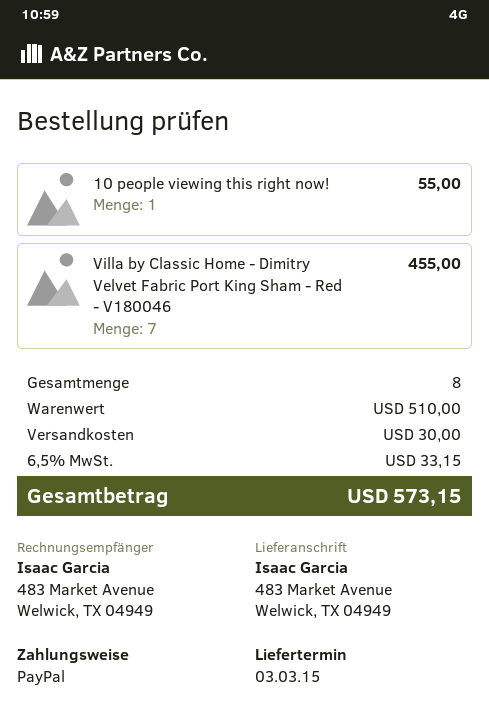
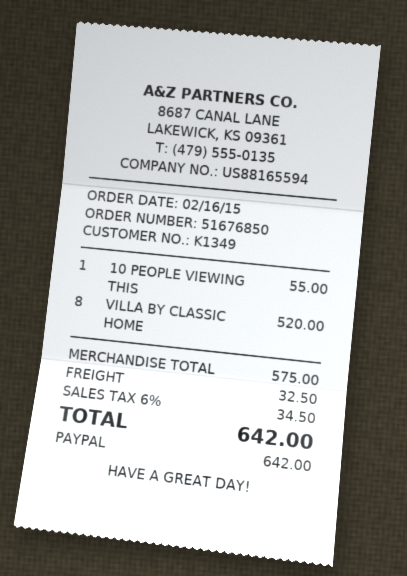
Villa by Classic Home - Dimitry Velvet Fabric Port King Sham - Red - V180046: 7 for 455.00 -> 8 for 520.00
subtotal: 510.00 -> 575.00
shipping: 30.00 -> 32.50
tax: 6.5% = 33.15 -> 6% = 34.50
total: 573.15 -> 642.00

